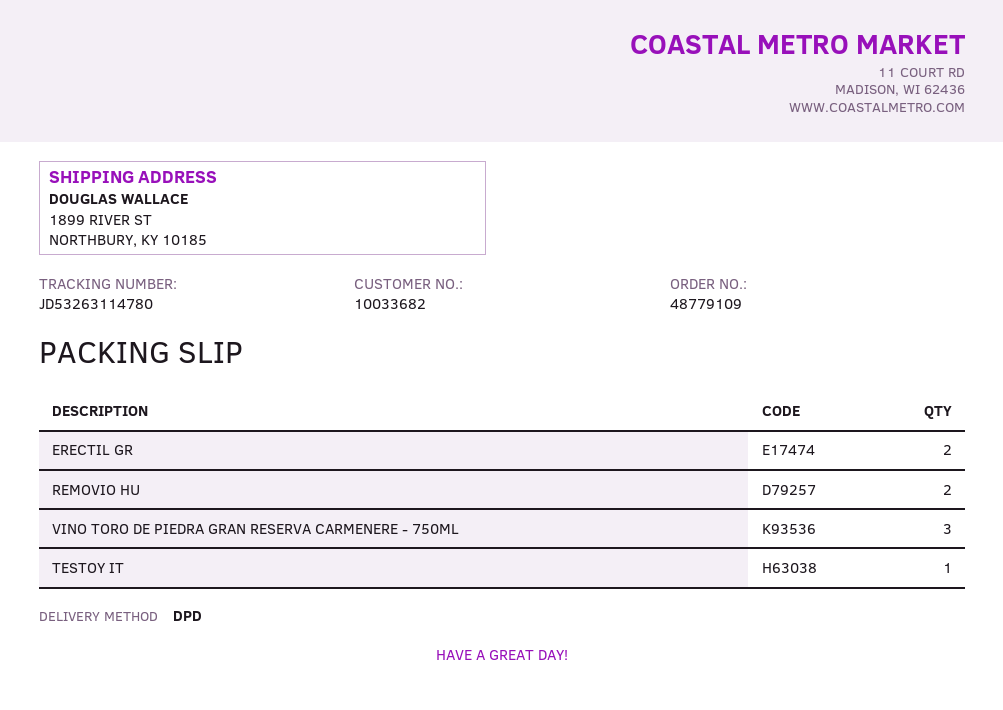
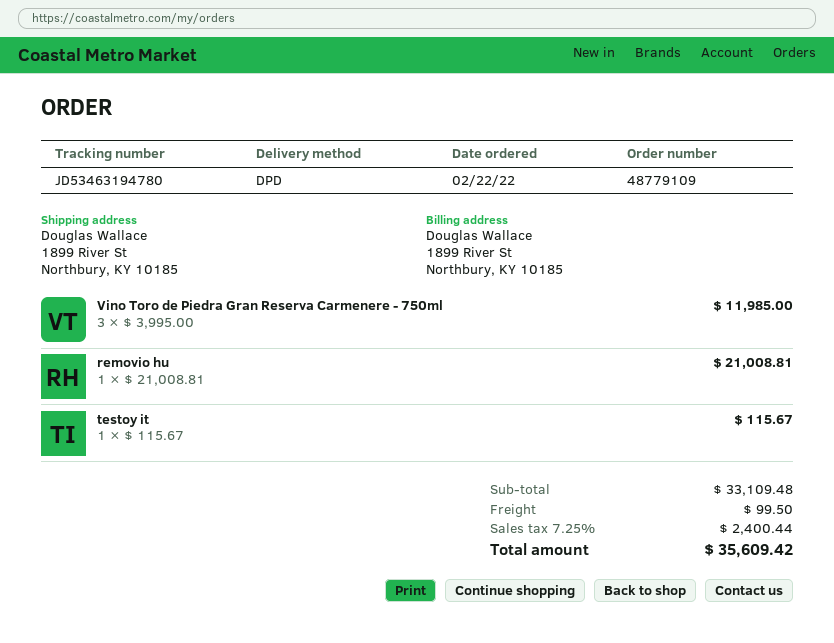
tracking number: JD53263114780 -> JD53463194780
ERECTIL GR: 2 -> none
REMOVIO HU: 2 -> 1

